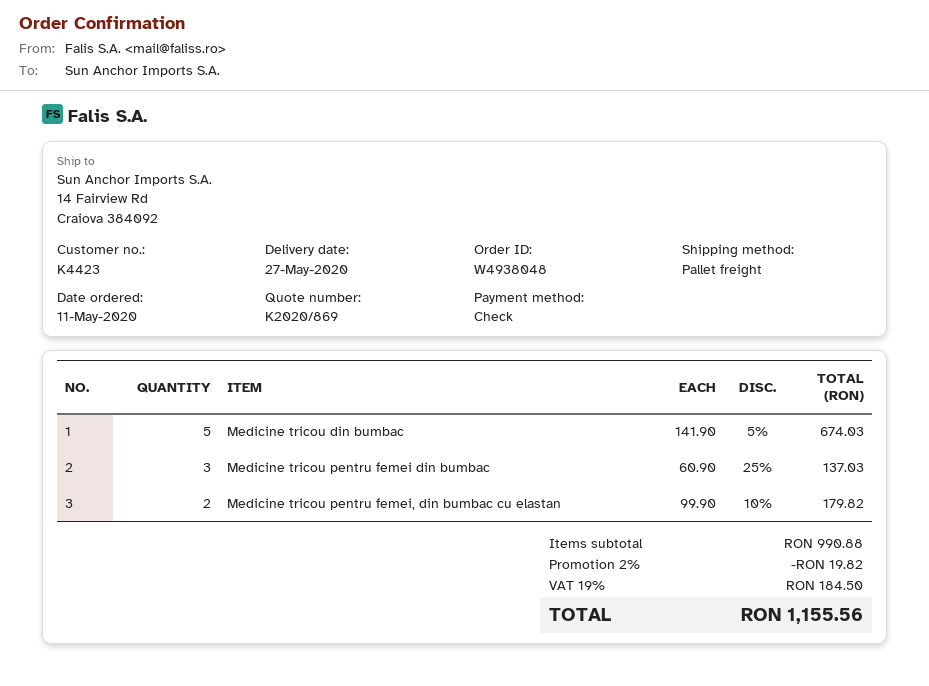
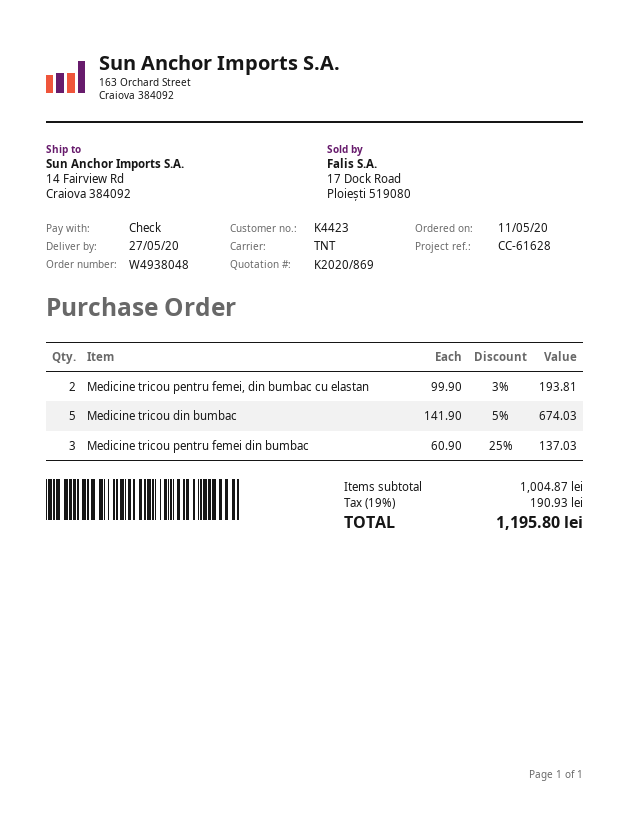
shipping method: pallet freight -> TNT
Medicine tricou pentru femei, din bumbac cu elastan: 2 x 99.90 - 10% = 179.82 -> 2 x 99.90 - 3% = 193.81
subtotal: 990.88 -> 1004.87
discount: 2% = 19.82 -> none
tax: 19% = 184.50 -> 19% = 190.93
total: 1155.56 -> 1195.80

